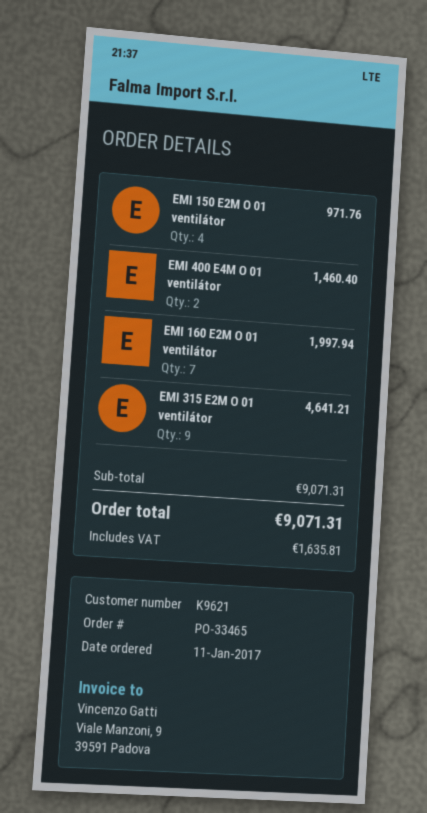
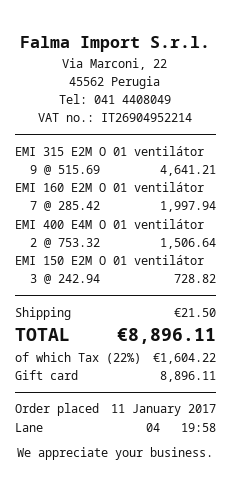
EMI 150 E2M O 01 ventilátor: 4 for 971.76 -> 3 for 728.82
EMI 400 E4M O 01 ventilátor: 2 for 1460.40 -> 2 for 1506.64
shipping: none -> 21.50
tax: 1635.81 -> 1604.22
total: 9071.31 -> 8896.11

